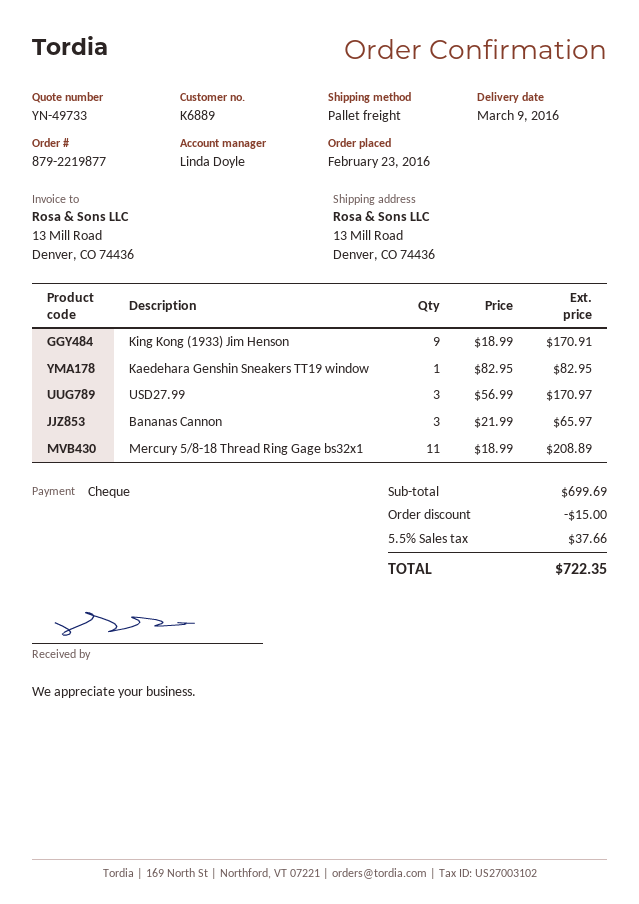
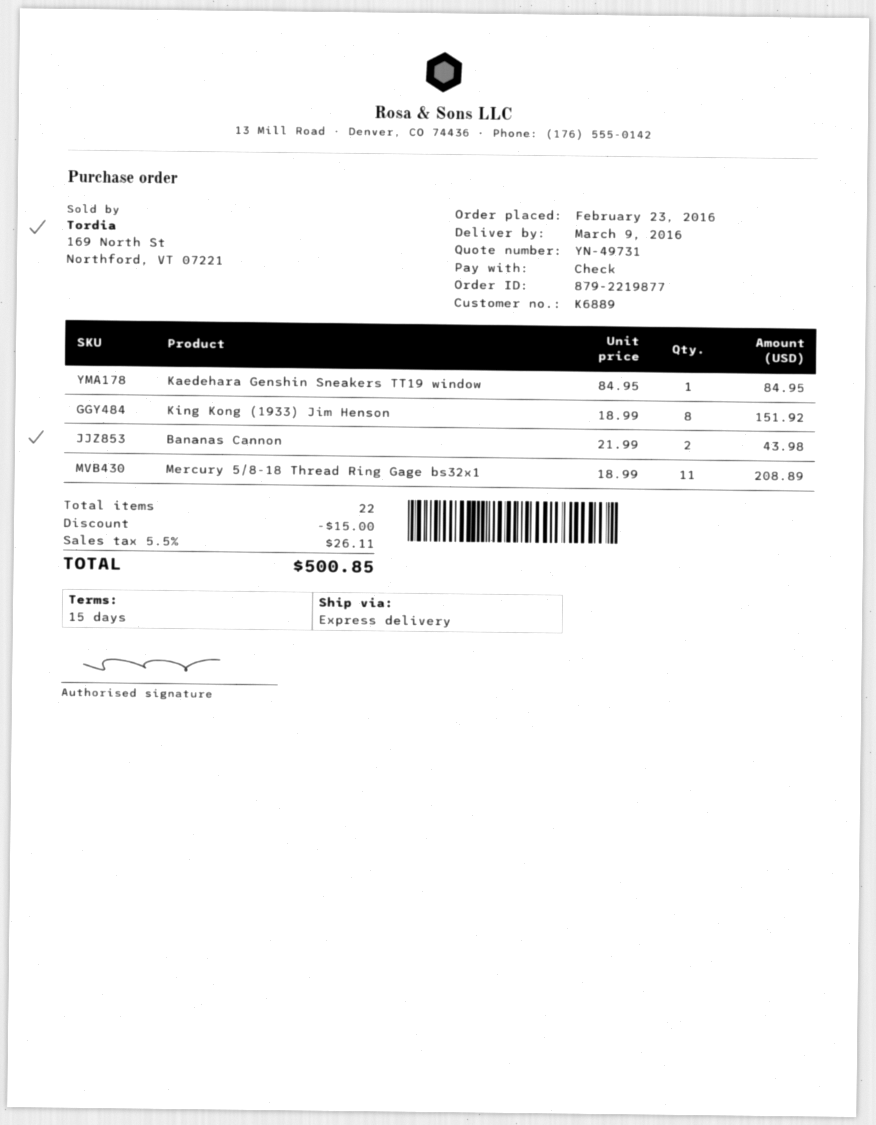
quote number: YN-49733 -> YN-49731
shipping method: pallet freight -> express
King Kong (1933) Jim Henson: 9 x 18.99 = 170.91 -> 8 x 18.99 = 151.92
Kaedehara Genshin Sneakers TT19 window: 1 x 82.95 = 82.95 -> 1 x 84.95 = 84.95
USD27.99: 3 x 56.99 = 170.97 -> none
Bananas Cannon: 3 x 21.99 = 65.97 -> 2 x 21.99 = 43.98
tax: 5.5% = 37.66 -> 5.5% = 26.11
total: 722.35 -> 500.85

